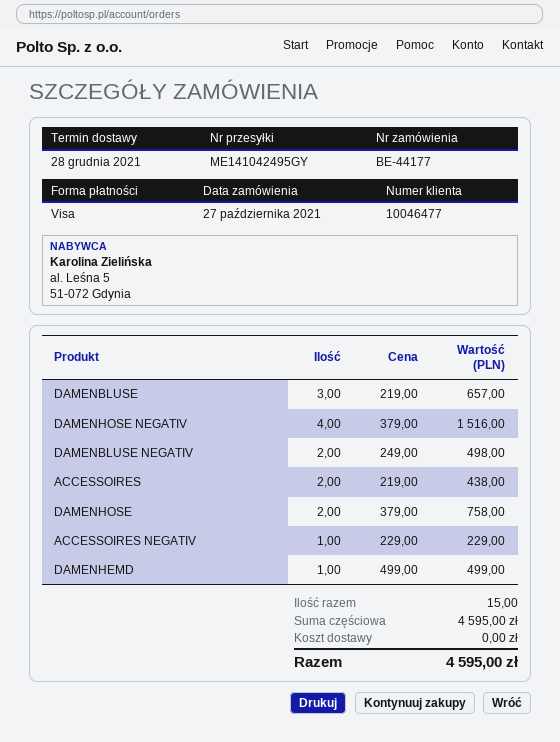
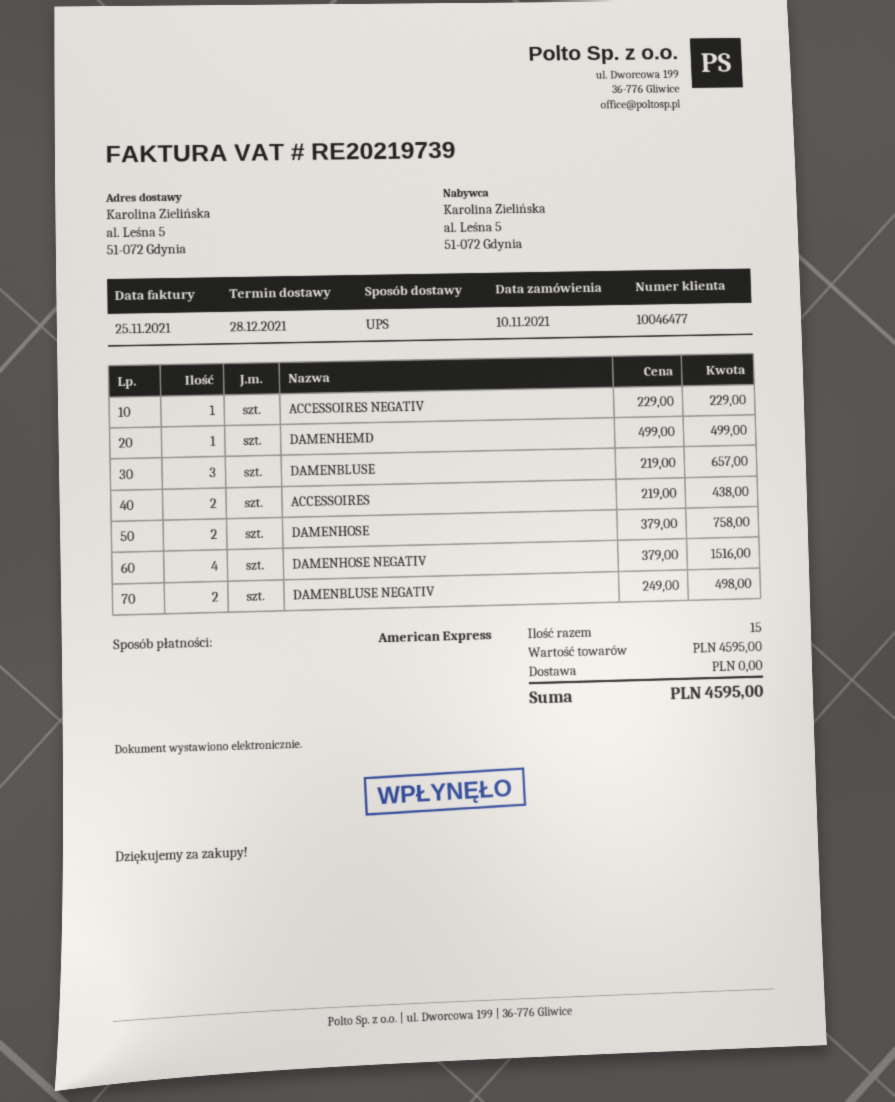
order date: 2021-10-27 -> 2021-11-10
payment method: Visa -> American Express

